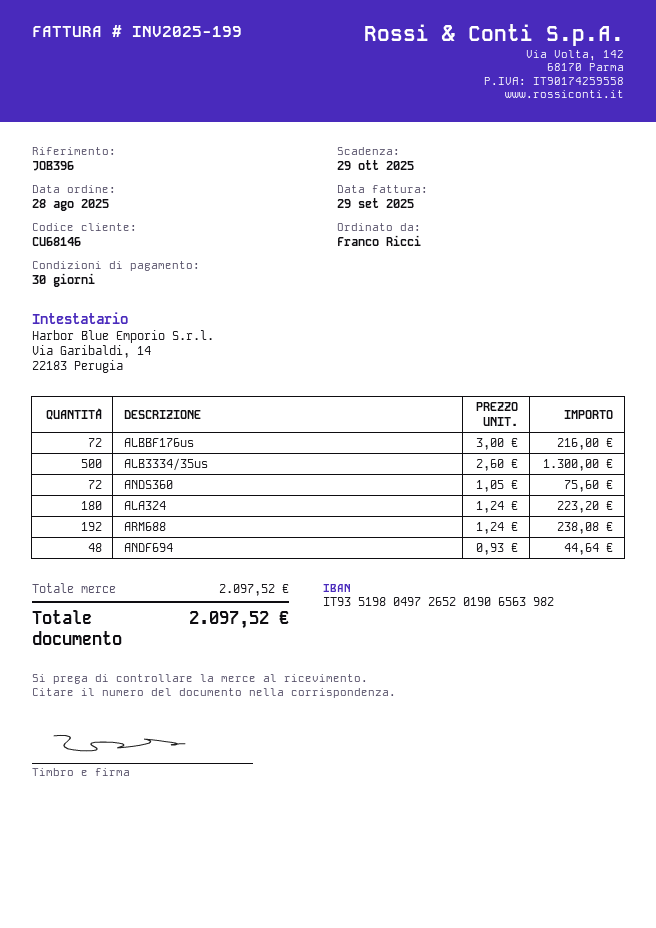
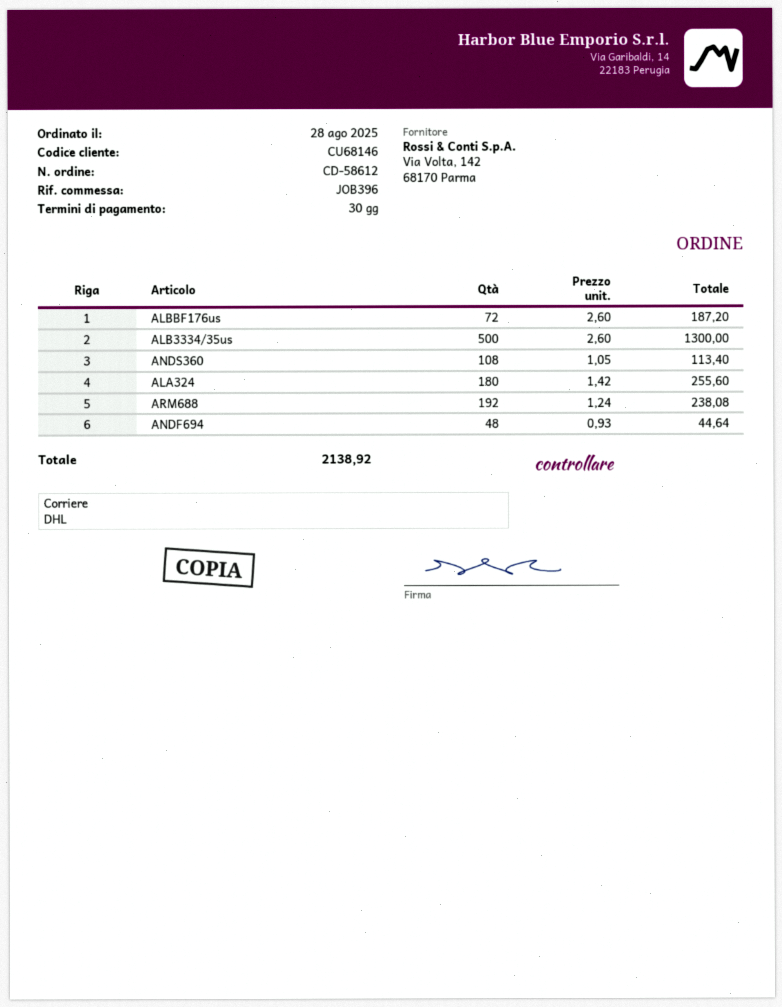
ALBBF176us: 72 x 3.00 = 216.00 -> 72 x 2.60 = 187.20
ANDS360: 72 x 1.05 = 75.60 -> 108 x 1.05 = 113.40
ALA324: 180 x 1.24 = 223.20 -> 180 x 1.42 = 255.60
total: 2097.52 -> 2138.92

